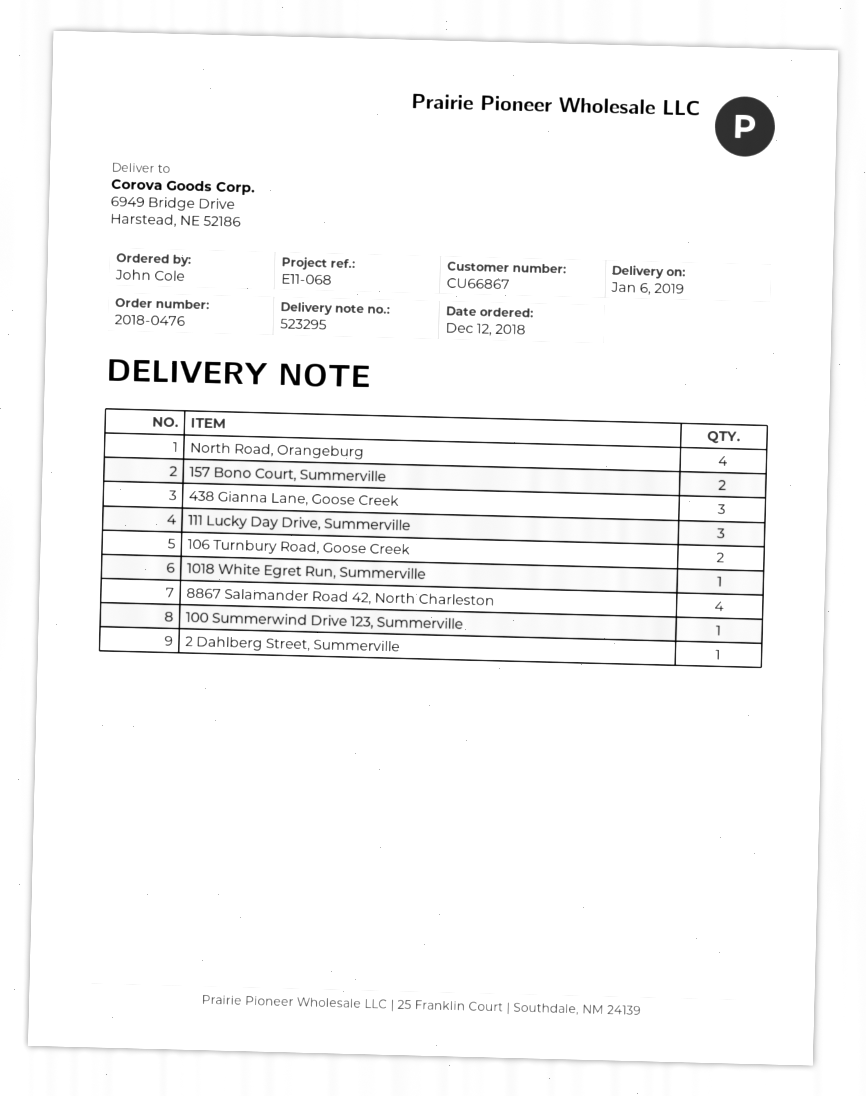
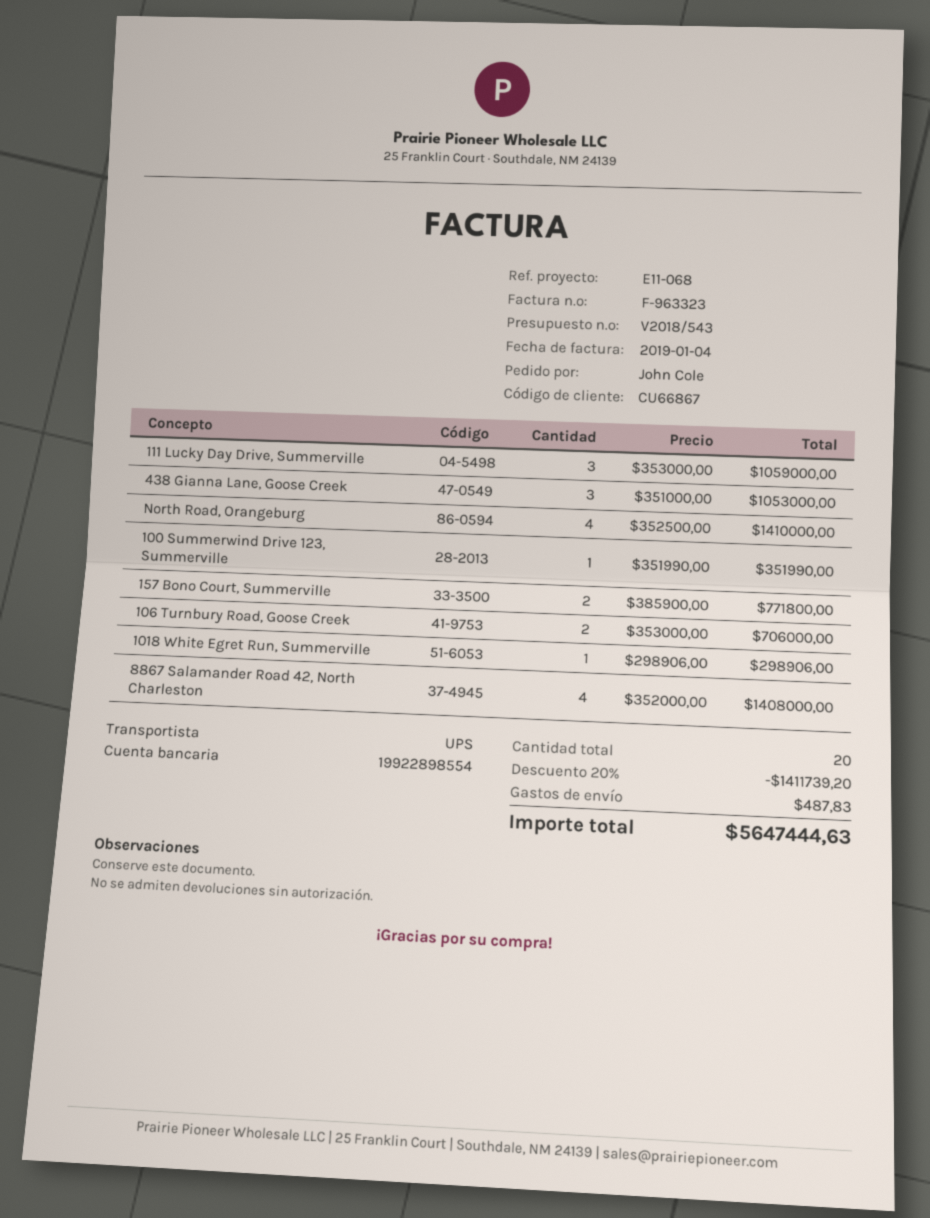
2 Dahlberg Street, Summerville: 1 -> none

